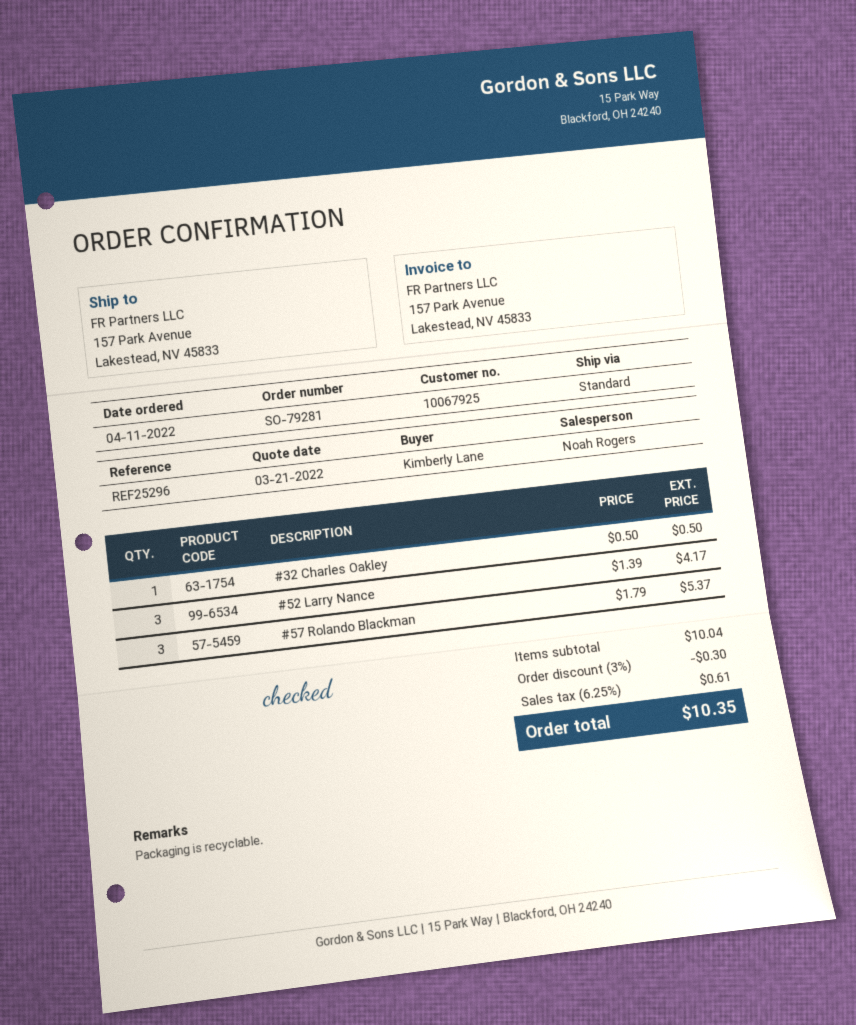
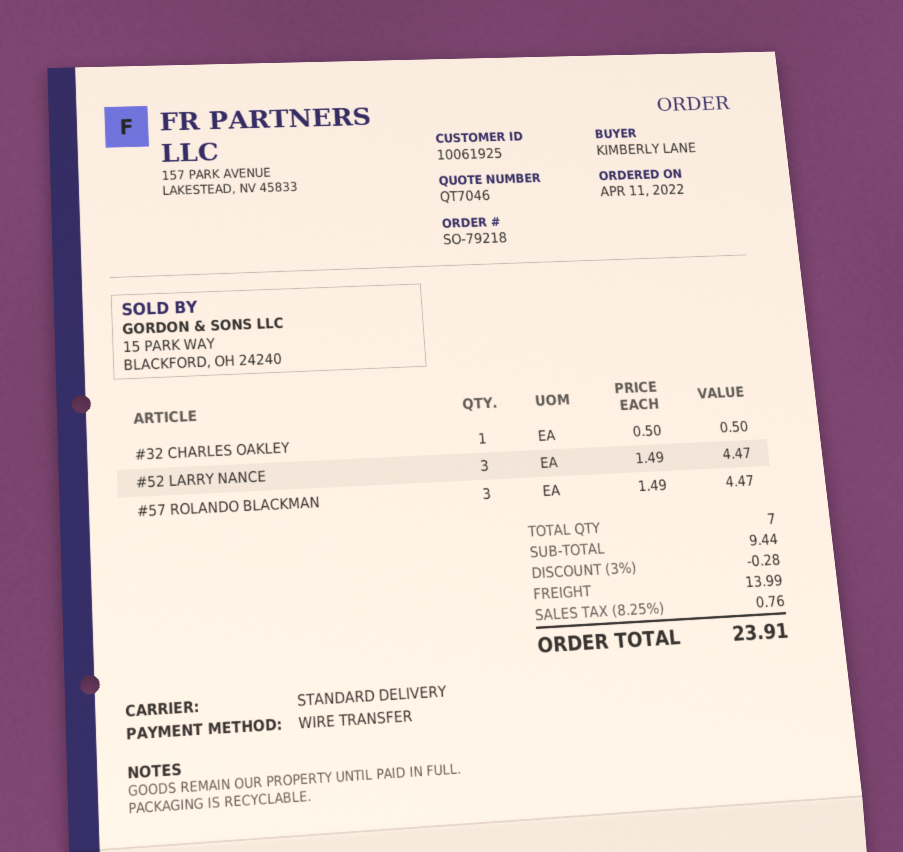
order number: SO-79281 -> SO-79218
customer number: 10067925 -> 10061925
#52 Larry Nance: 3 x 1.39 = 4.17 -> 3 x 1.49 = 4.47
#57 Rolando Blackman: 3 x 1.79 = 5.37 -> 3 x 1.49 = 4.47
subtotal: 10.04 -> 9.44
discount: 3% = 0.30 -> 3% = 0.28
shipping: none -> 13.99
tax: 6.25% = 0.61 -> 8.25% = 0.76
total: 10.35 -> 23.91

